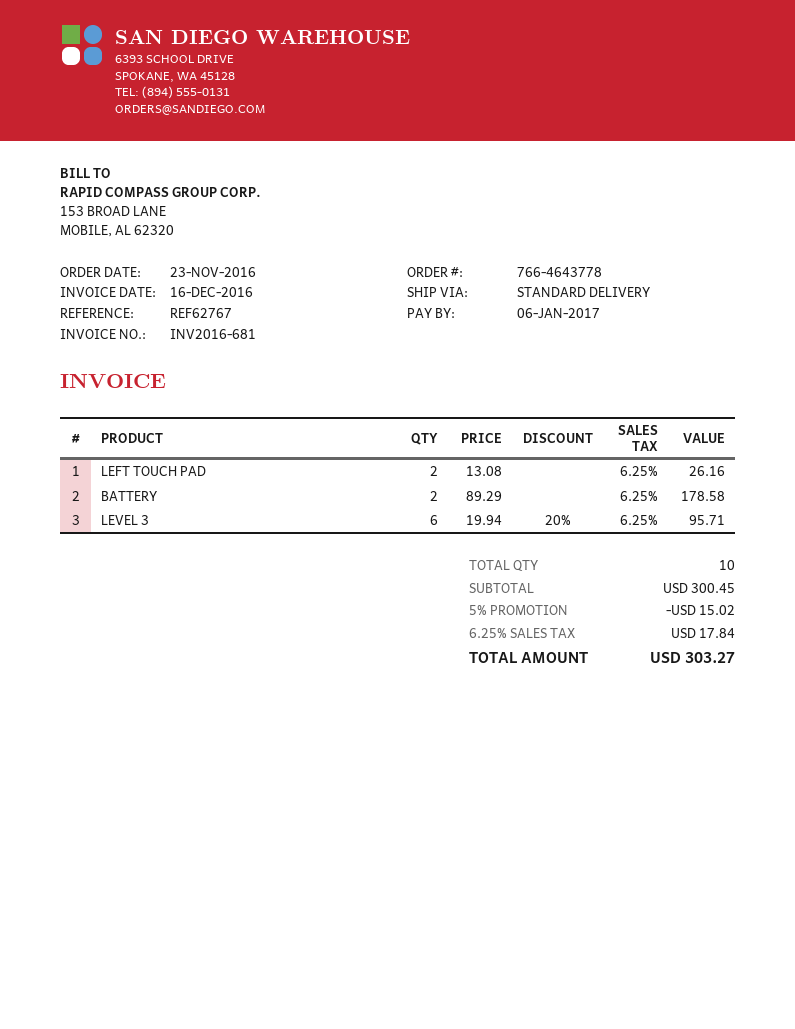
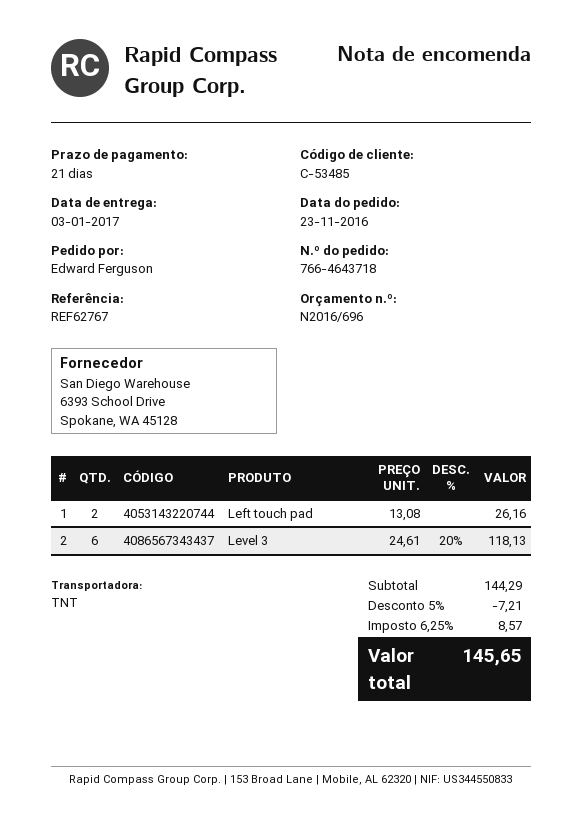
order number: 766-4643778 -> 766-4643718
shipping method: standard -> TNT
BATTERY: 2 x 89.29 = 178.58 -> none
LEVEL 3: 6 x 19.94 - 20% = 95.71 -> 6 x 24.61 - 20% = 118.13
subtotal: 300.45 -> 144.29
discount: 5% = 15.02 -> 5% = 7.21
tax: 6.25% = 17.84 -> 6.25% = 8.57
total: 303.27 -> 145.65

